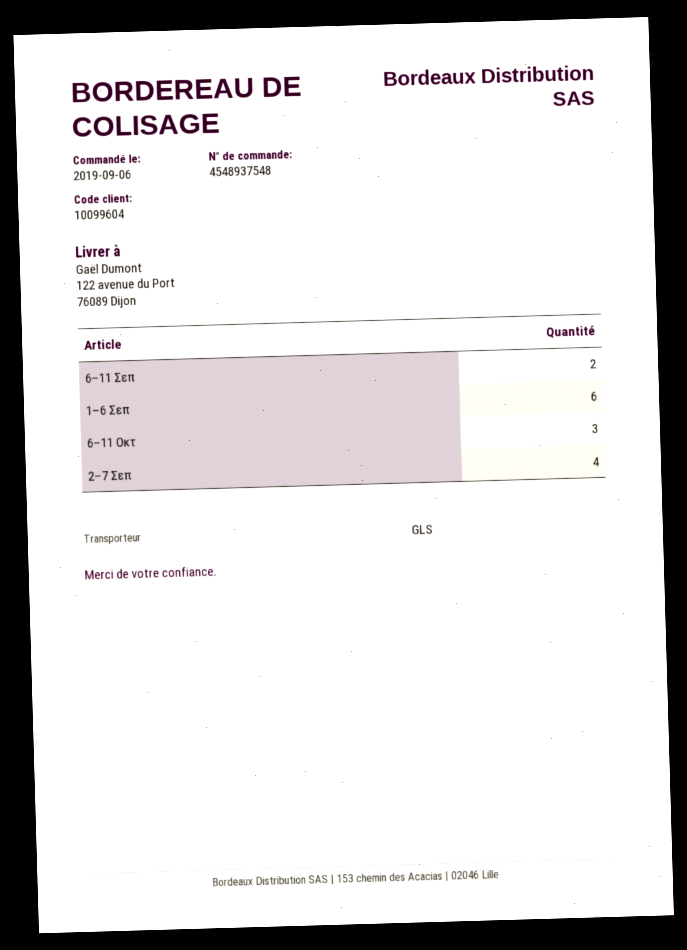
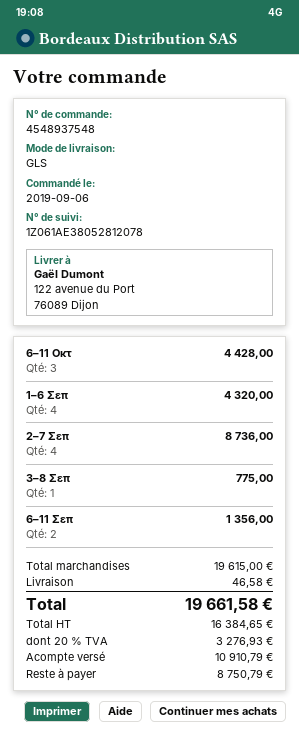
1–6 Σεπ: 6 -> 4
3–8 Σεπ: none -> 1

